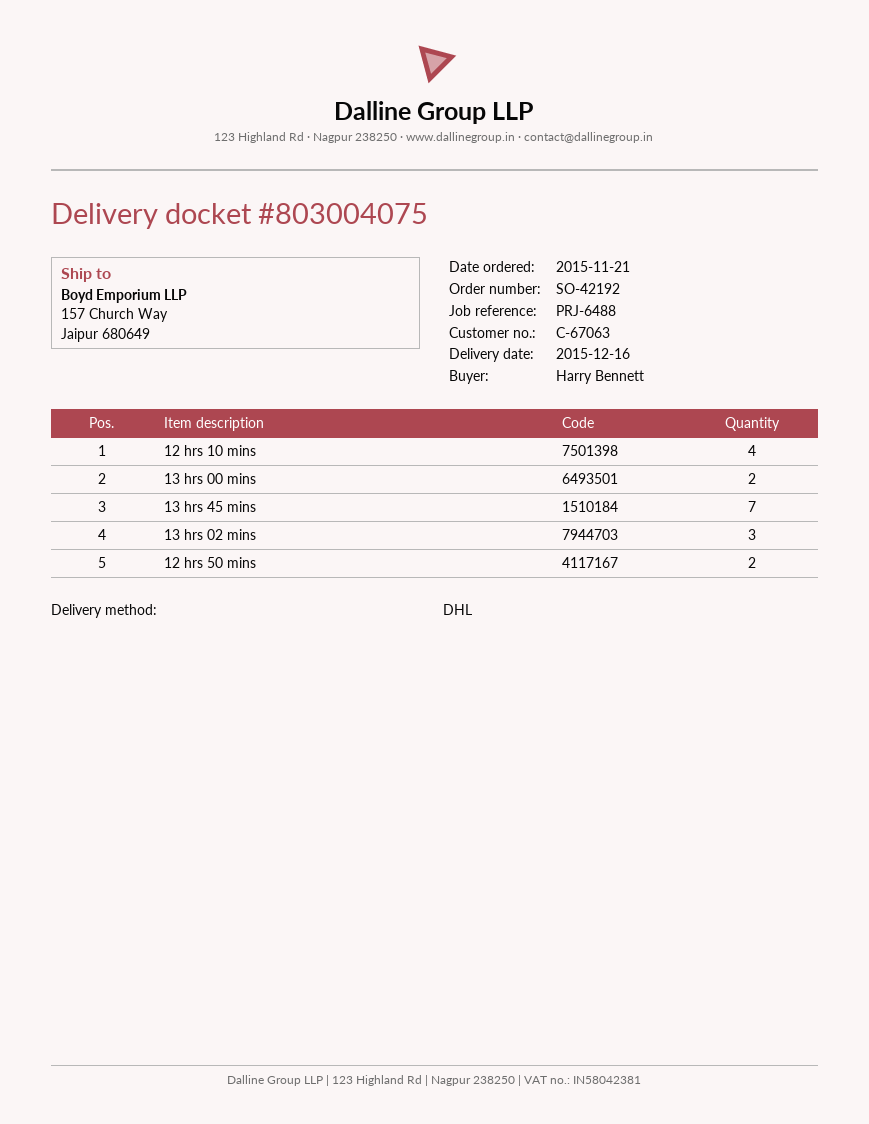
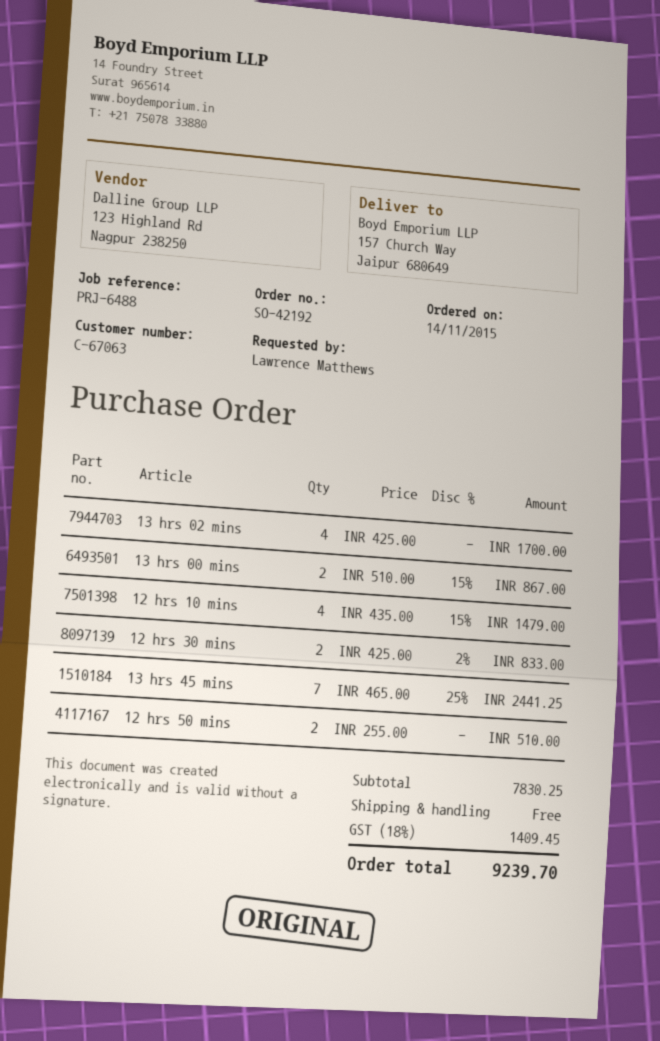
order date: 2015-11-21 -> 2015-11-14
ordered by: Harry Bennett -> Lawrence Matthews
13 hrs 02 mins: 3 -> 4
12 hrs 30 mins: none -> 2

